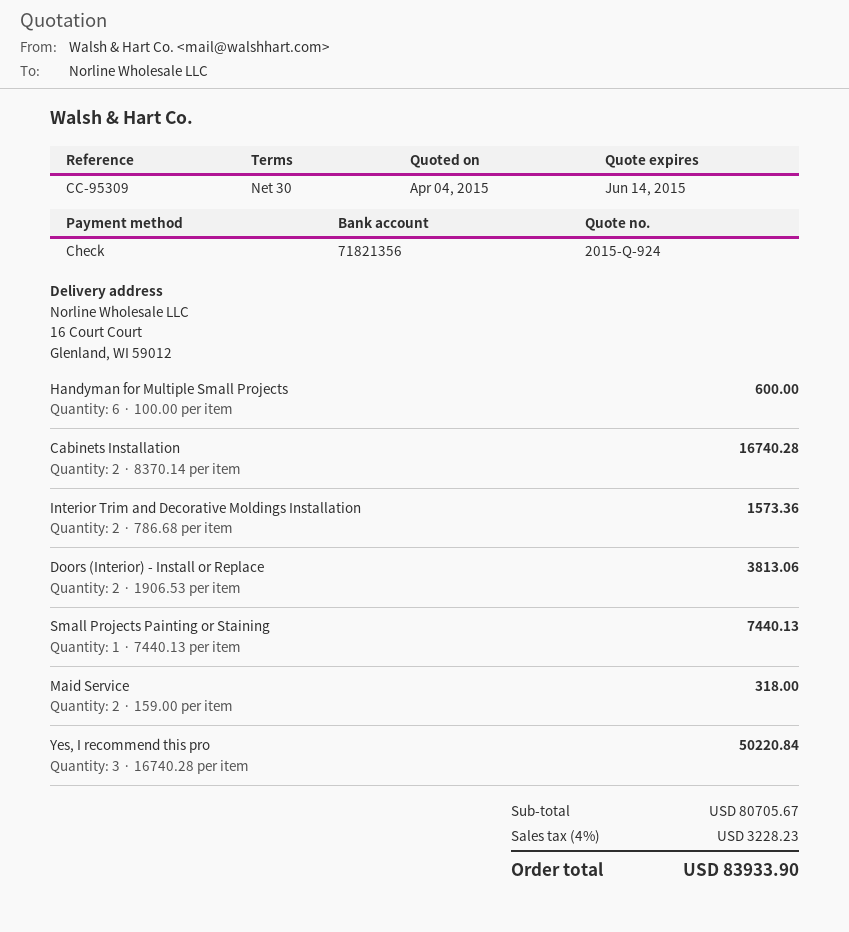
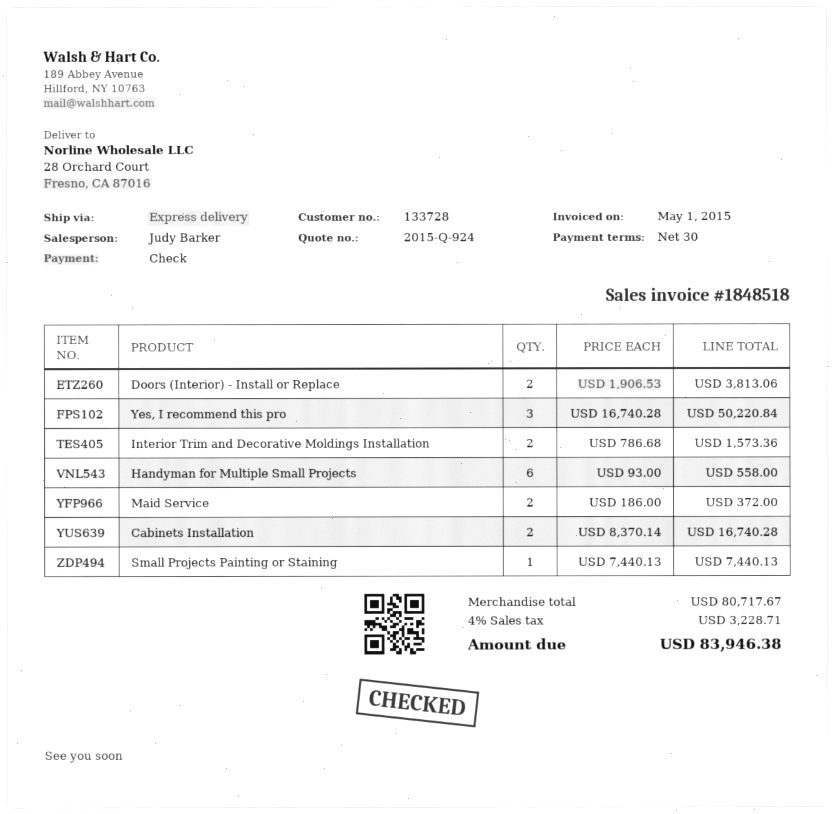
ship to: 16 Court Court, Glenland, WI 59012 -> 28 Orchard Court, Fresno, CA 87016
Handyman for Multiple Small Projects: 6 x 100.00 = 600.00 -> 6 x 93.00 = 558.00
Maid Service: 2 x 159.00 = 318.00 -> 2 x 186.00 = 372.00
subtotal: 80705.67 -> 80717.67
tax: 4% = 3228.23 -> 4% = 3228.71
total: 83933.90 -> 83946.38

